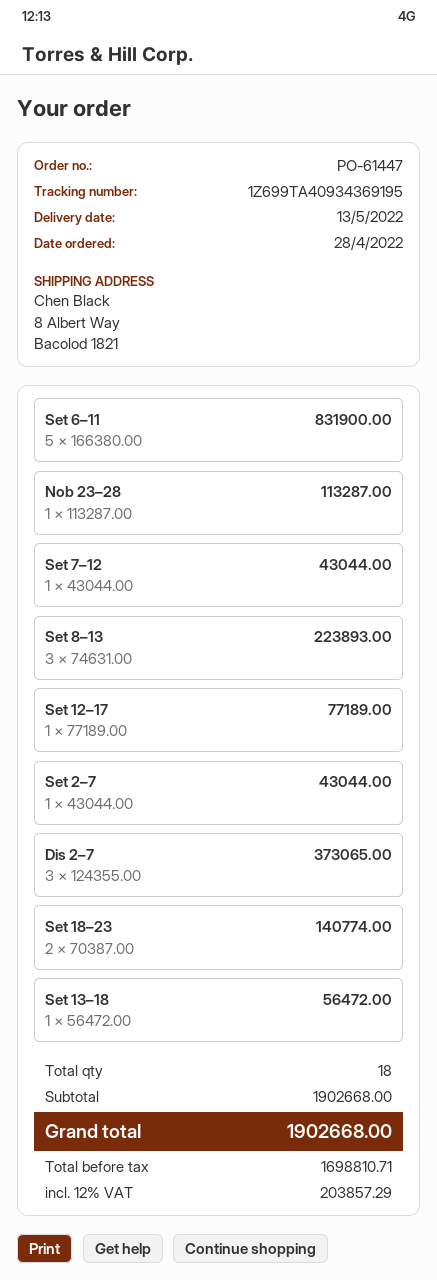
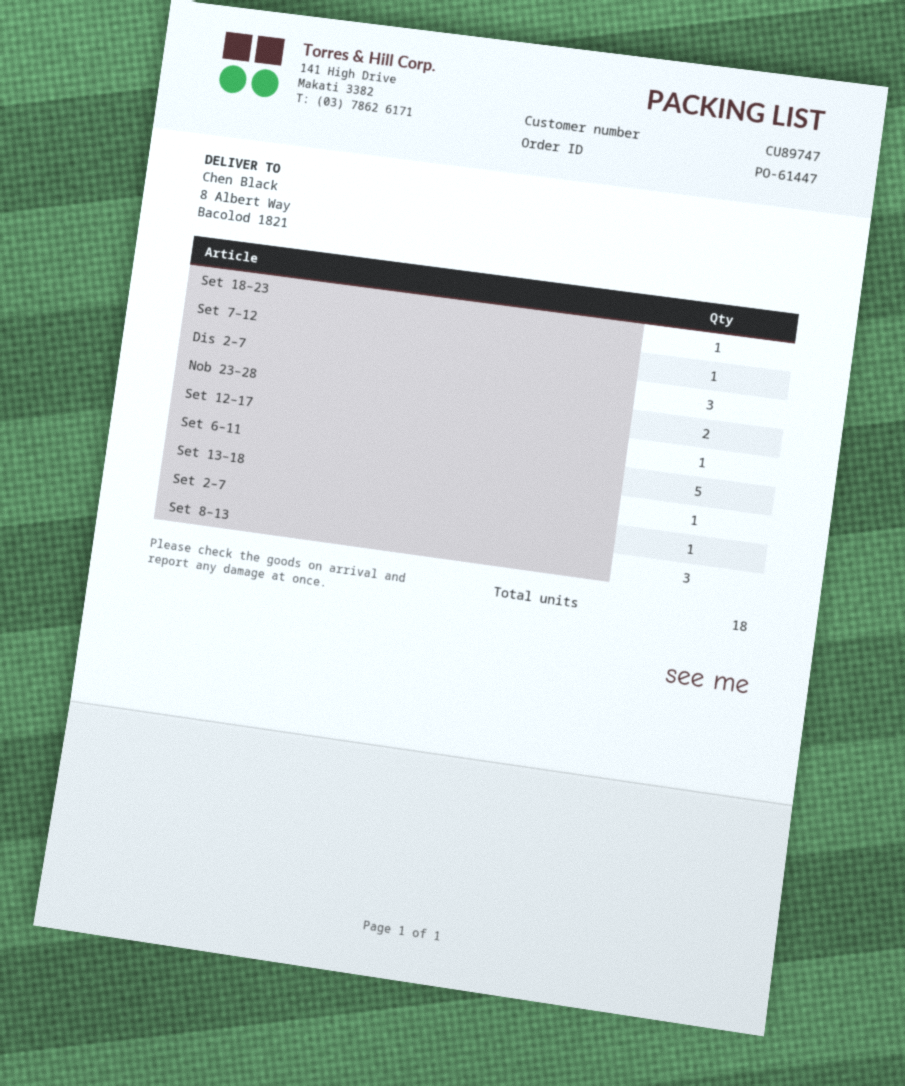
Nob 23–28: 1 -> 2
Set 18–23: 2 -> 1

